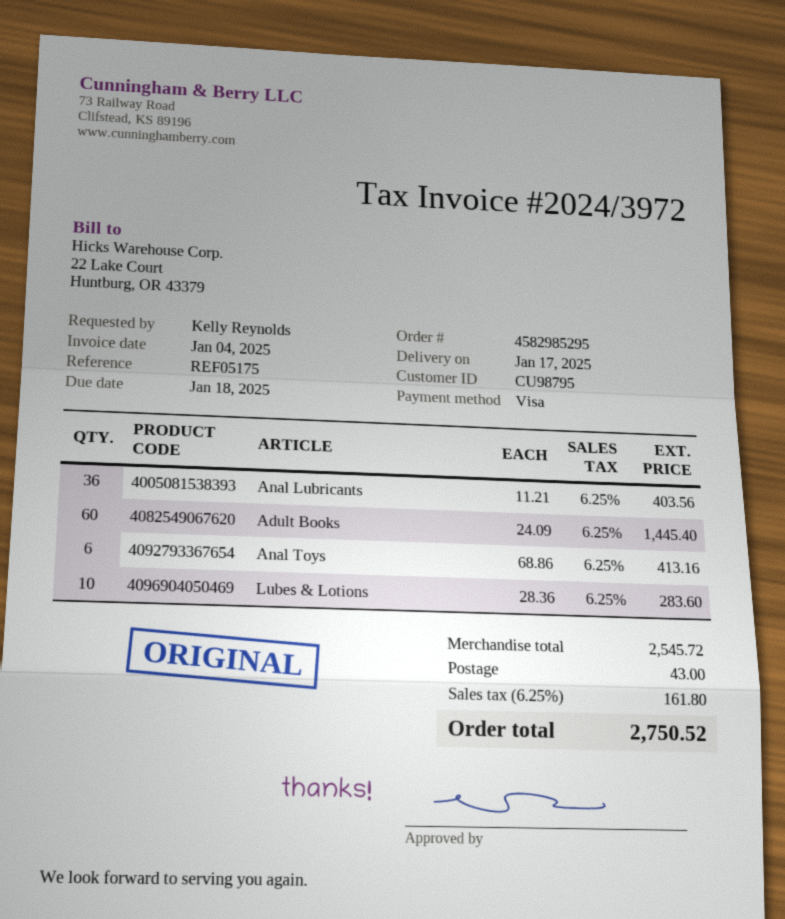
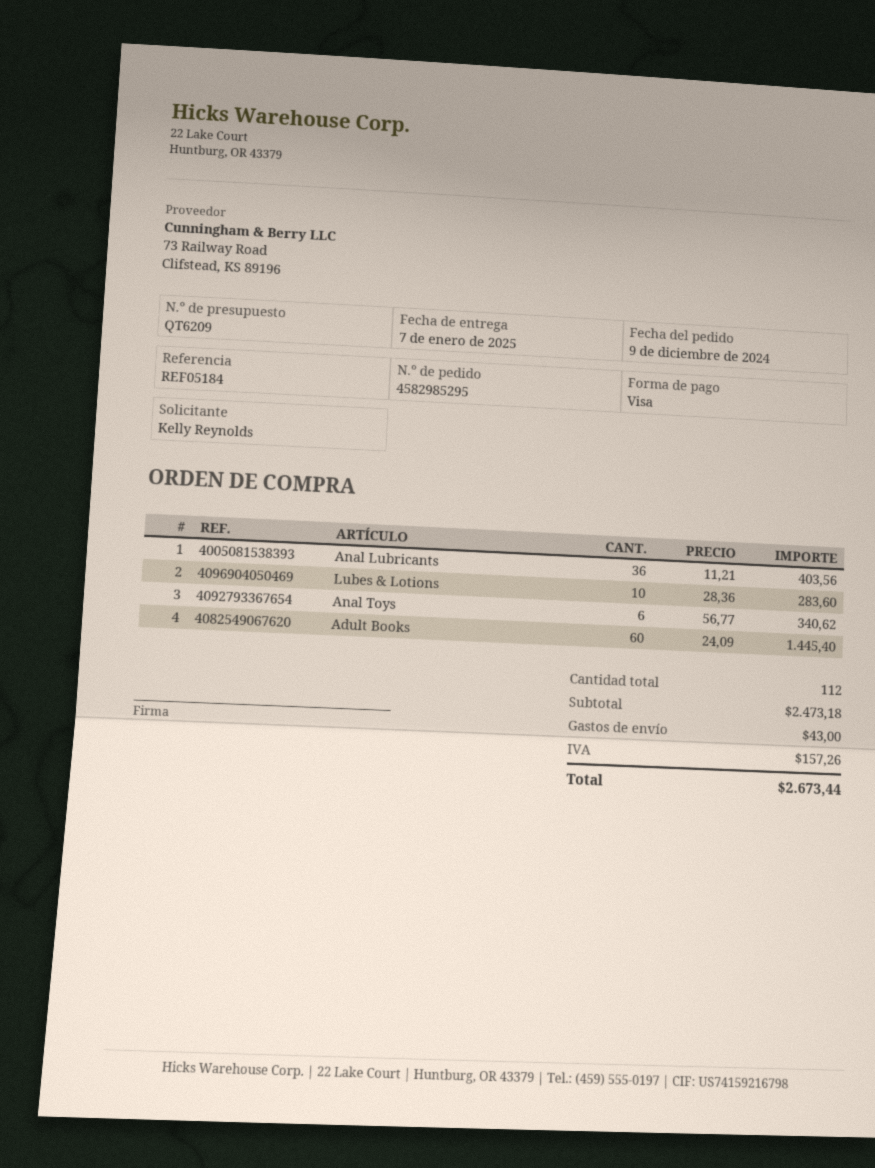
delivery date: 2025-01-17 -> 2025-01-07
reference: REF05175 -> REF05184
Anal Toys: 6 x 68.86 = 413.16 -> 6 x 56.77 = 340.62
subtotal: 2545.72 -> 2473.18
tax: 161.80 -> 157.26
total: 2750.52 -> 2673.44

